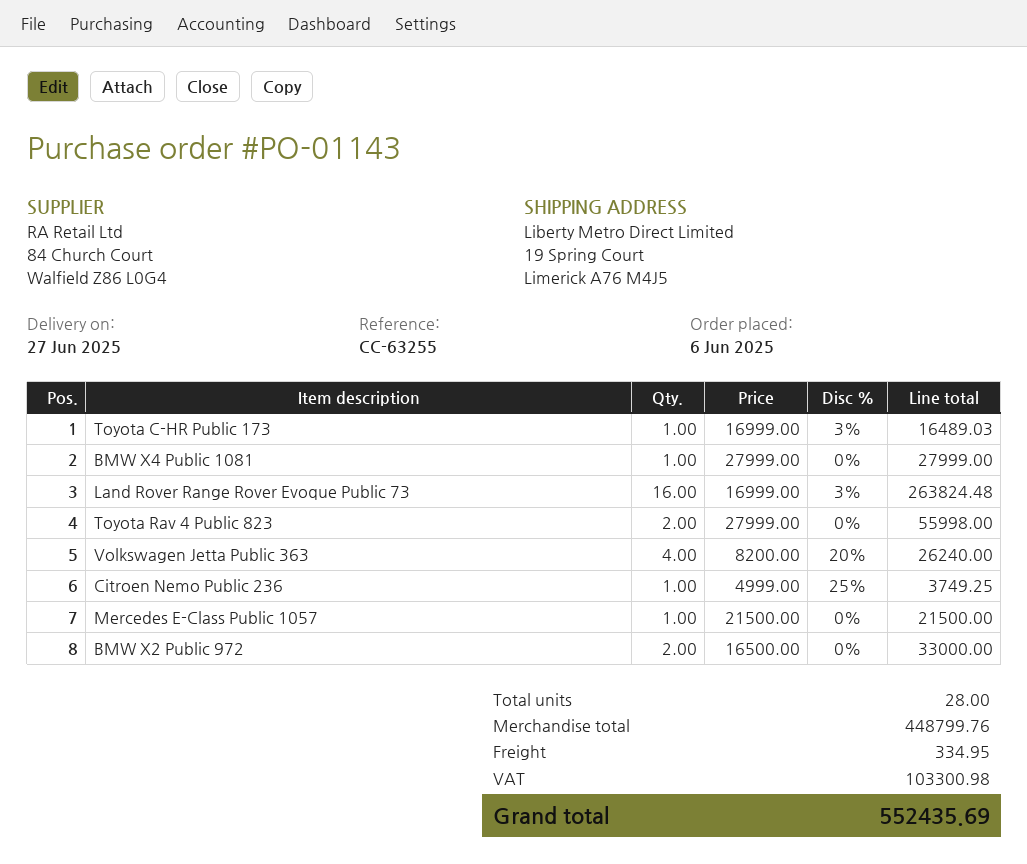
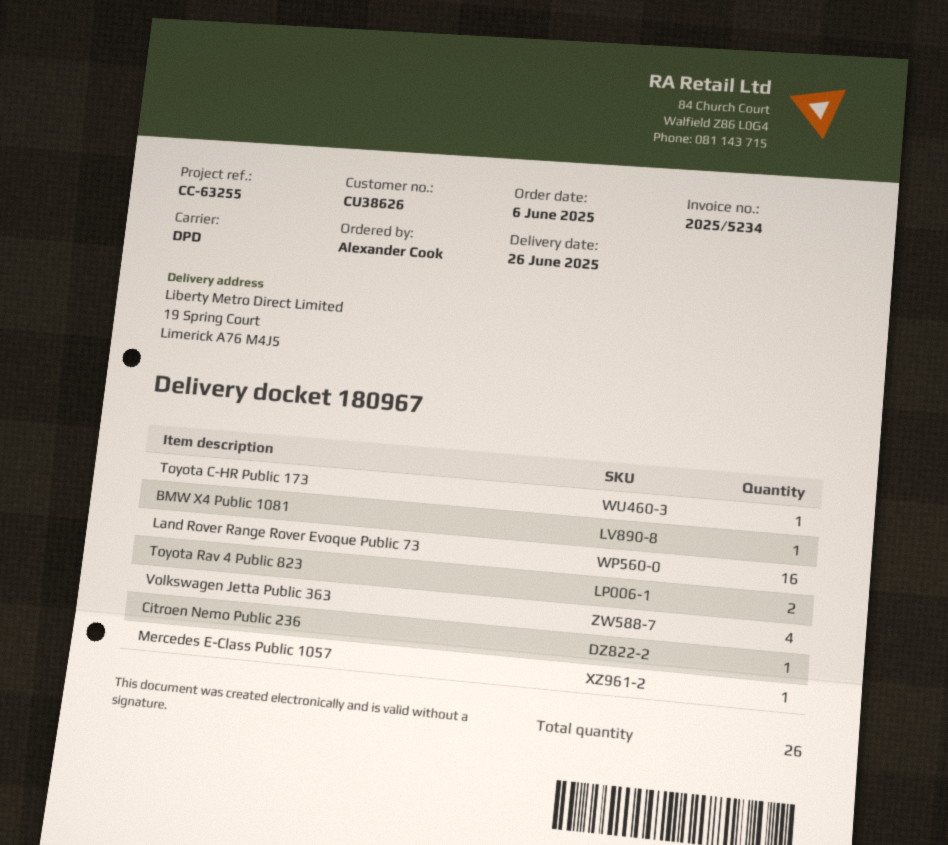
delivery date: 2025-06-27 -> 2025-06-26
BMW X2 Public 972: 2 -> none
total quantity: 28 -> 26

